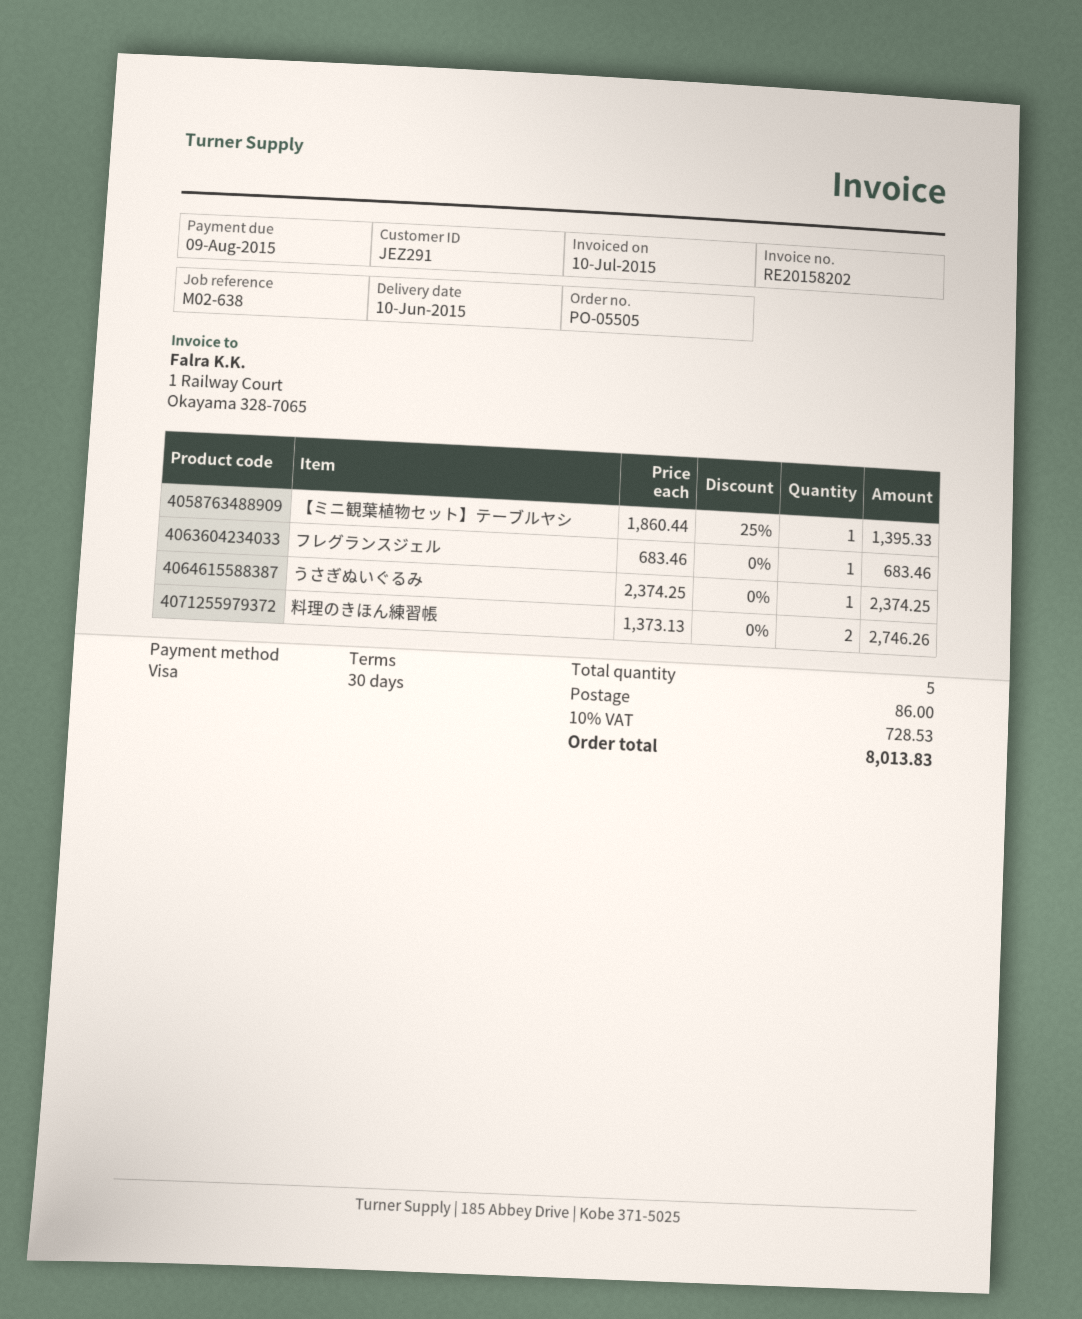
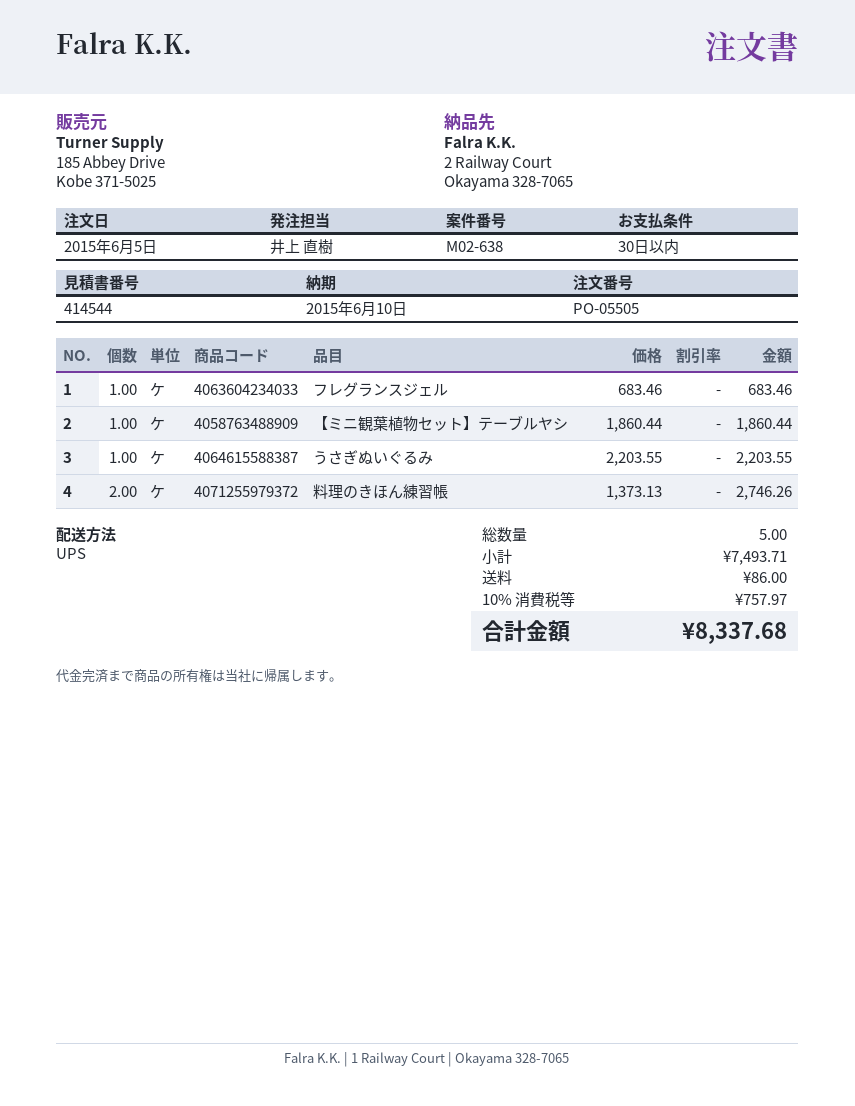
【ミニ観葉植物セット】テーブルヤシ: 1 x 1860.44 - 25% = 1395.33 -> 1 x 1860.44 = 1860.44
うさぎぬいぐるみ: 1 x 2374.25 = 2374.25 -> 1 x 2203.55 = 2203.55
tax: 10% = 728.53 -> 10% = 757.97
total: 8013.83 -> 8337.68

